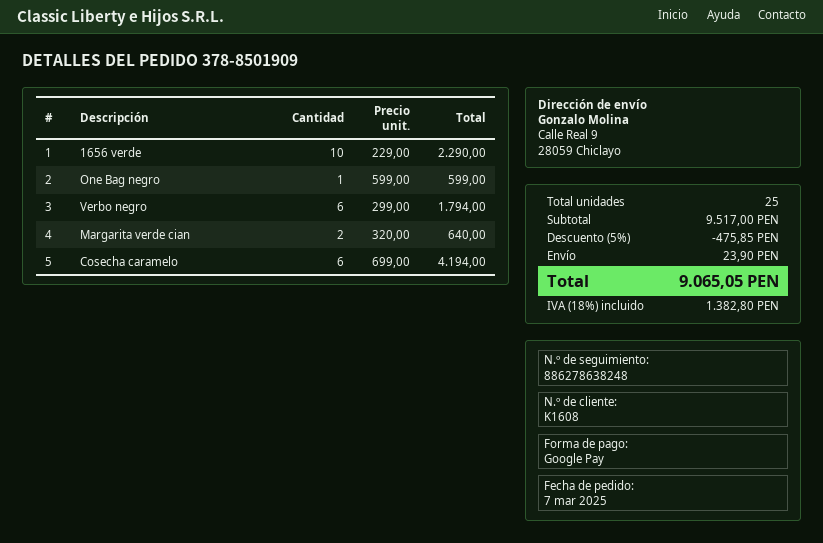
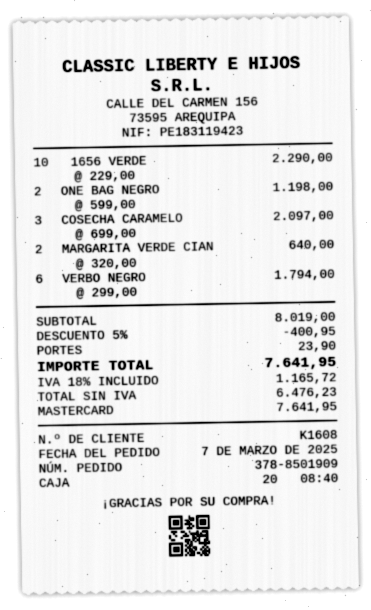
payment method: Google Pay -> Mastercard
One Bag negro: 1 x 599.00 = 599.00 -> 2 x 599.00 = 1198.00
Cosecha caramelo: 6 x 699.00 = 4194.00 -> 3 x 699.00 = 2097.00
subtotal: 9517.00 -> 8019.00
discount: 5% = 475.85 -> 5% = 400.95
tax: 18% = 1382.80 -> 18% = 1165.72
total: 9065.05 -> 7641.95

